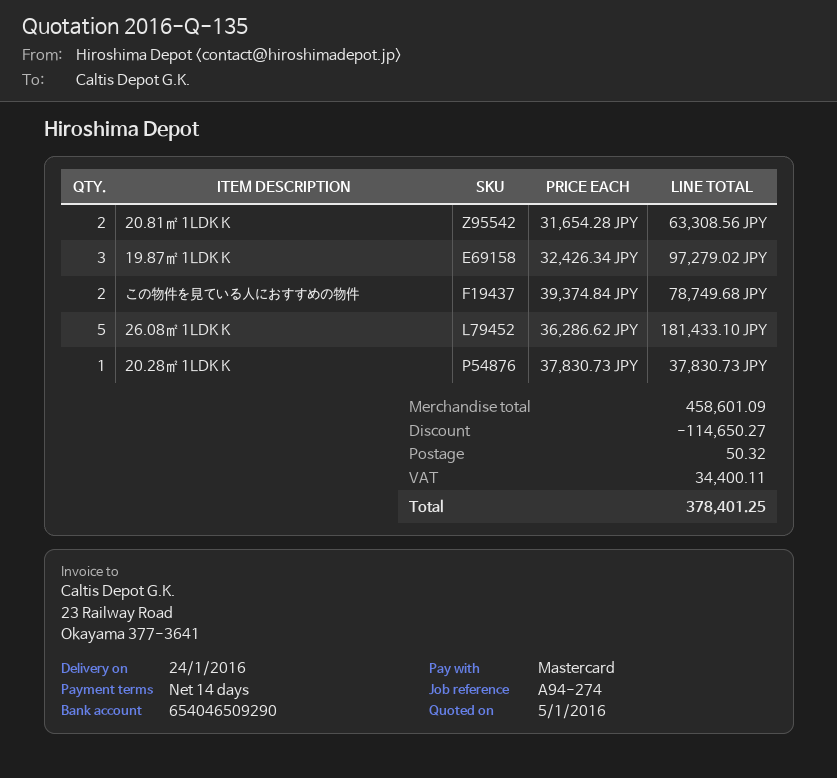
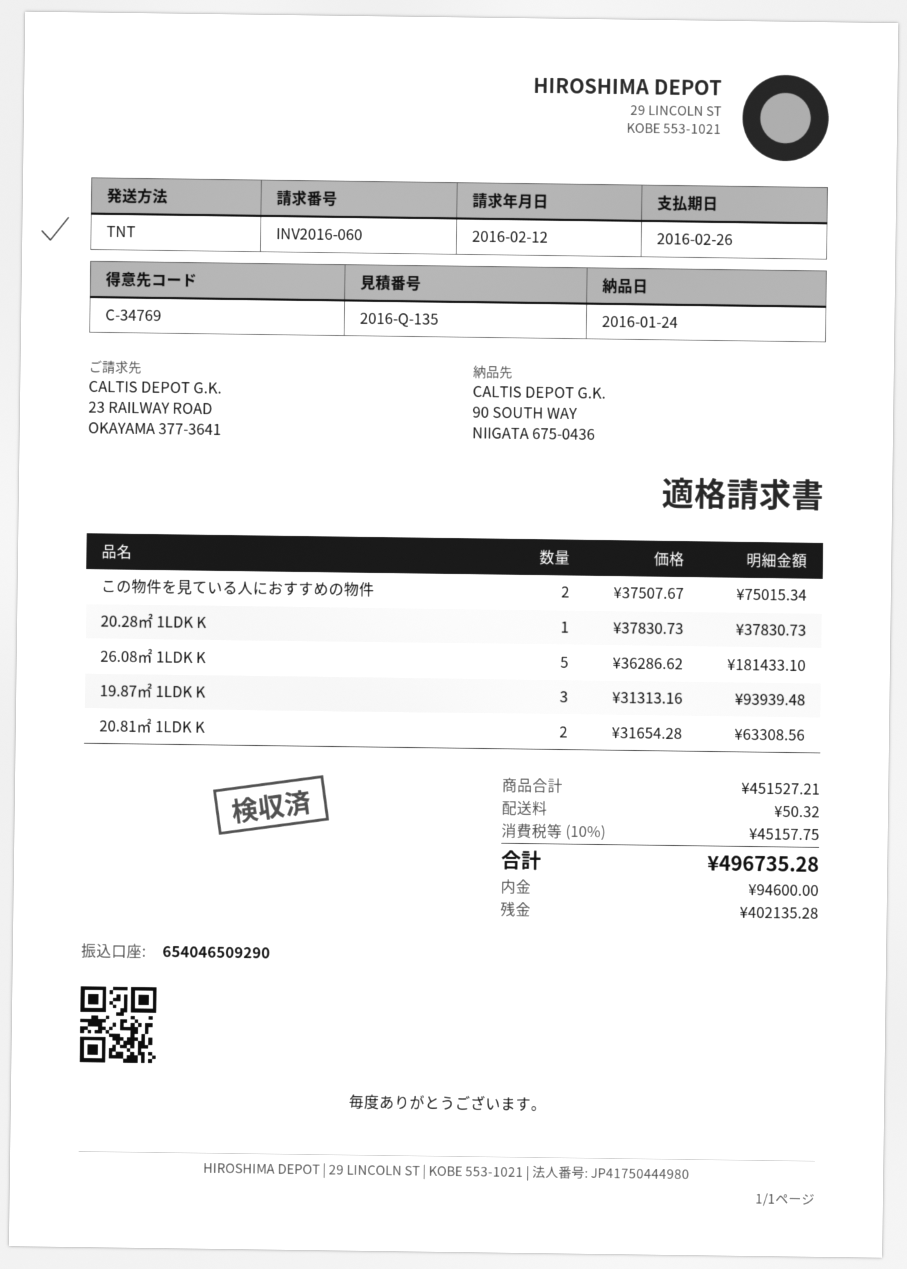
19.87㎡ 1LDK K: 3 x 32426.34 = 97279.02 -> 3 x 31313.16 = 93939.48
この物件を見ている人におすすめの物件: 2 x 39374.84 = 78749.68 -> 2 x 37507.67 = 75015.34
subtotal: 458601.09 -> 451527.21
discount: 114650.27 -> none
tax: 34400.11 -> 45157.75
total: 378401.25 -> 496735.28

